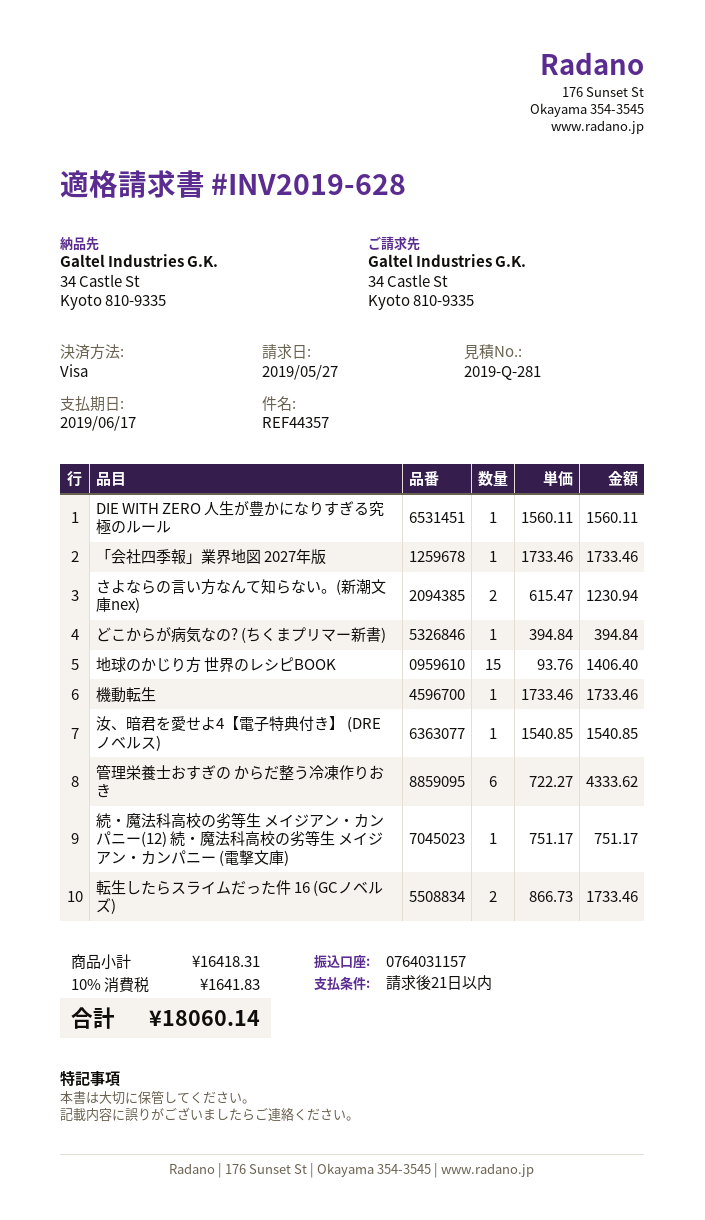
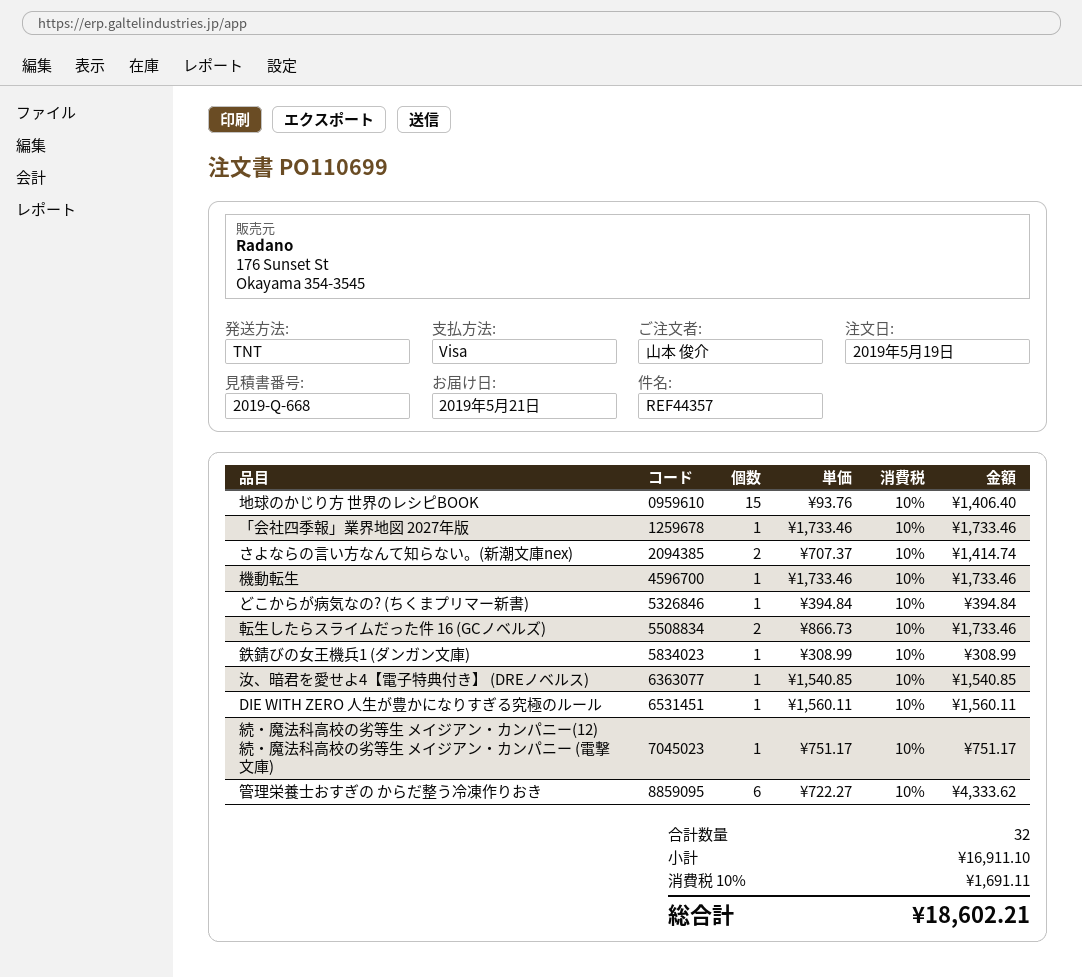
quote number: 2019-Q-281 -> 2019-Q-668
さよならの言い方なんて知らない。(新潮文庫nex): 2 x 615.47 = 1230.94 -> 2 x 707.37 = 1414.74
鉄錆びの女王機兵1 (ダンガン文庫): none -> 1 x 308.99 = 308.99
subtotal: 16418.31 -> 16911.10
tax: 10% = 1641.83 -> 10% = 1691.11
total: 18060.14 -> 18602.21

